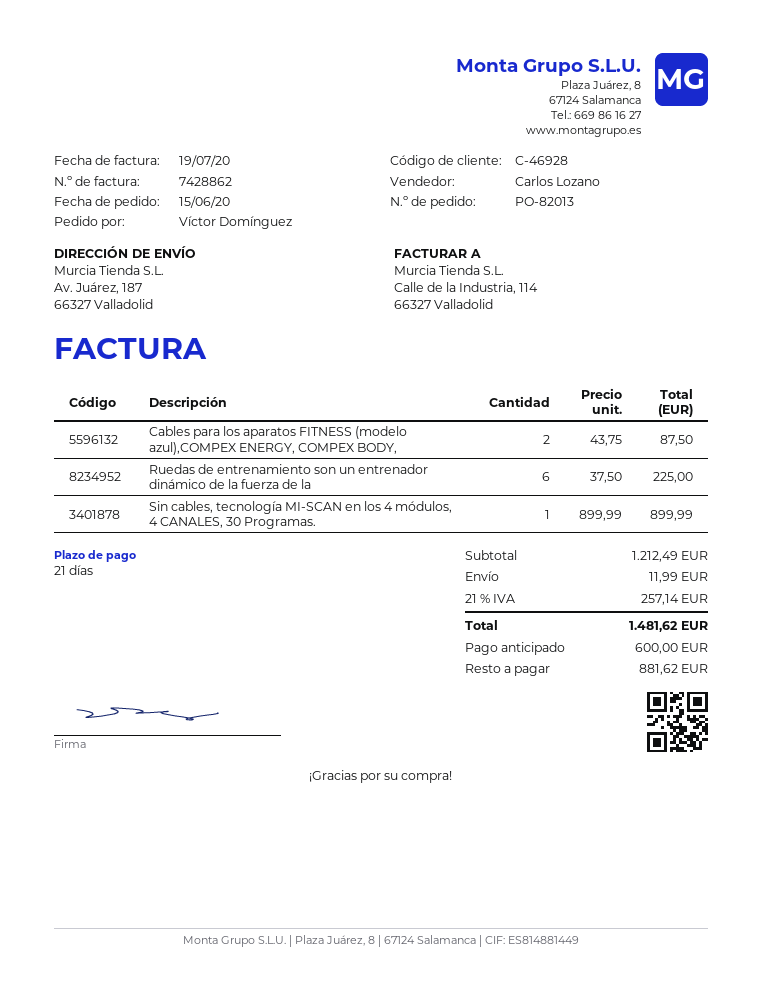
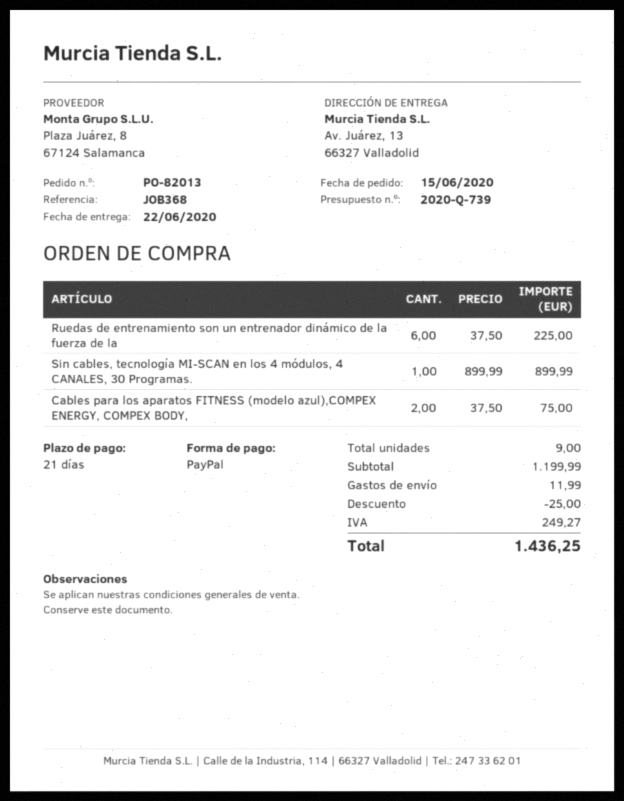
ship to: Av. Juárez, 187, 66327 Valladolid -> Av. Juárez, 13, 66327 Valladolid
Cables para los aparatos FITNESS (modelo azul),COMPEX ENERGY, COMPEX BODY,: 2 x 43.75 = 87.50 -> 2 x 37.50 = 75.00
subtotal: 1212.49 -> 1199.99
discount: none -> 25.00
tax: 257.14 -> 249.27
total: 1481.62 -> 1436.25

